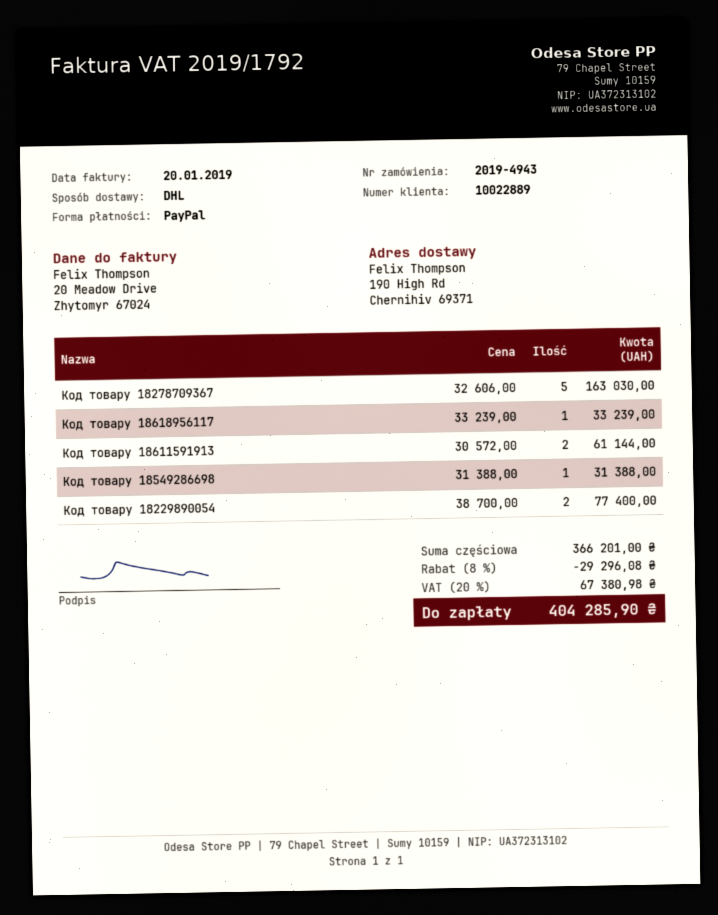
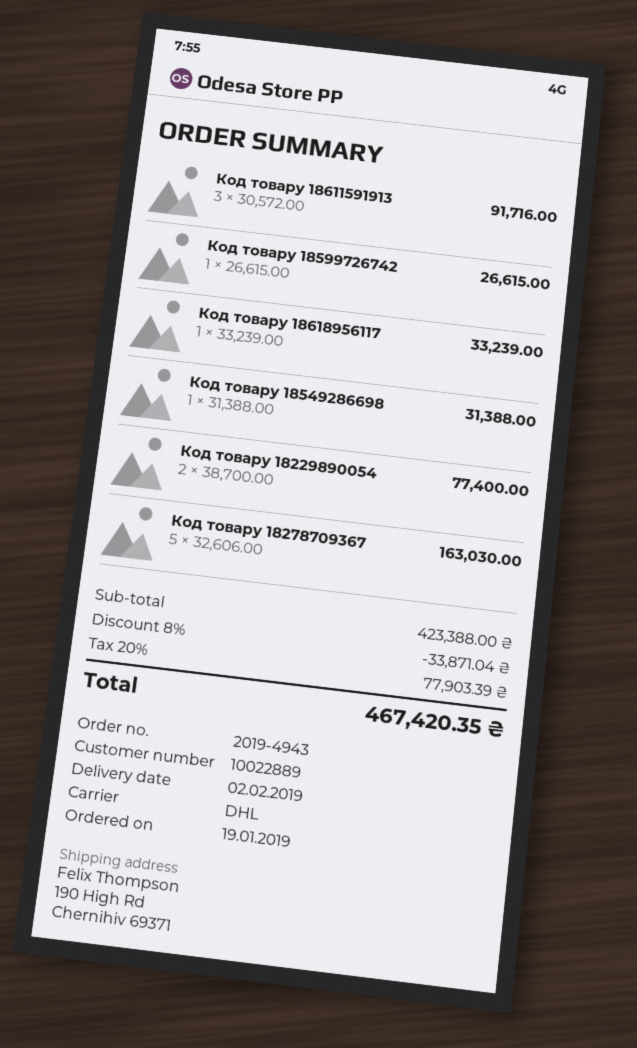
Код товару 18611591913: 2 x 30572.00 = 61144.00 -> 3 x 30572.00 = 91716.00
Код товару 18599726742: none -> 1 x 26615.00 = 26615.00
subtotal: 366201.00 -> 423388.00
discount: 8% = 29296.08 -> 8% = 33871.04
tax: 20% = 67380.98 -> 20% = 77903.39
total: 404285.90 -> 467420.35

